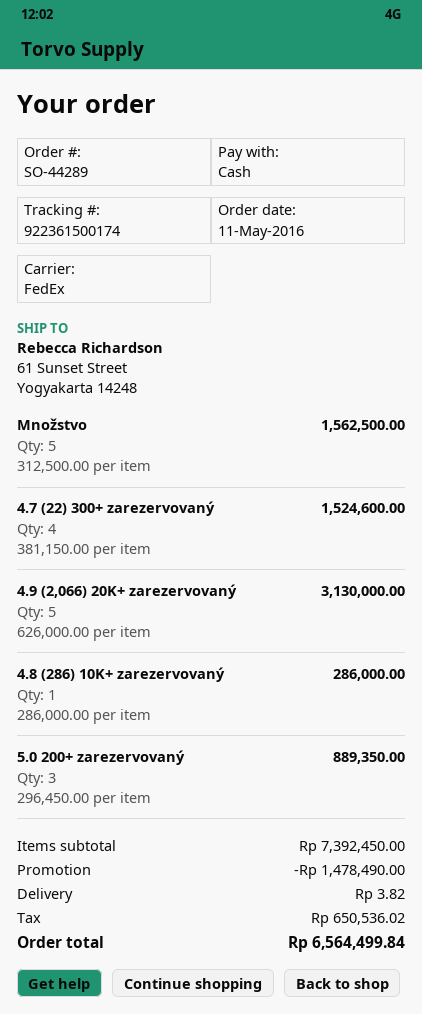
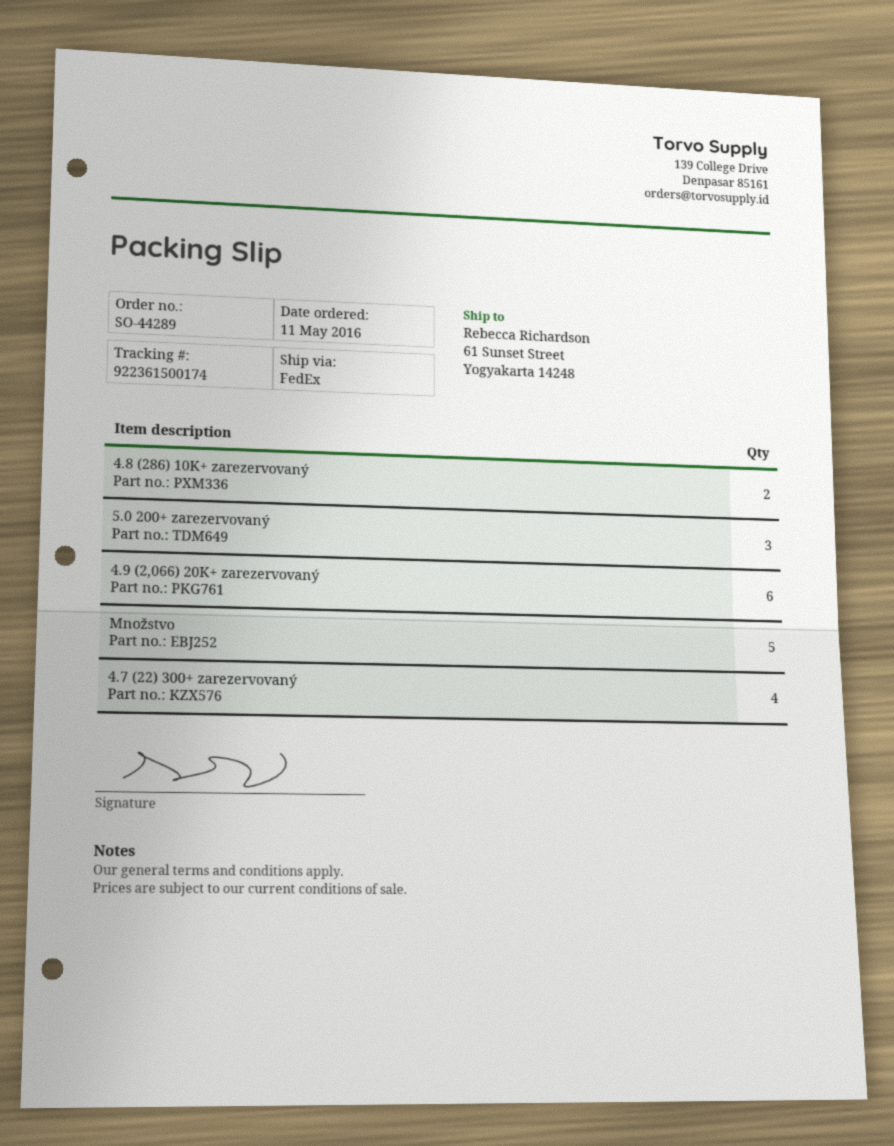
4.9 (2,066) 20K+ zarezervovaný: 5 -> 6
4.8 (286) 10K+ zarezervovaný: 1 -> 2

